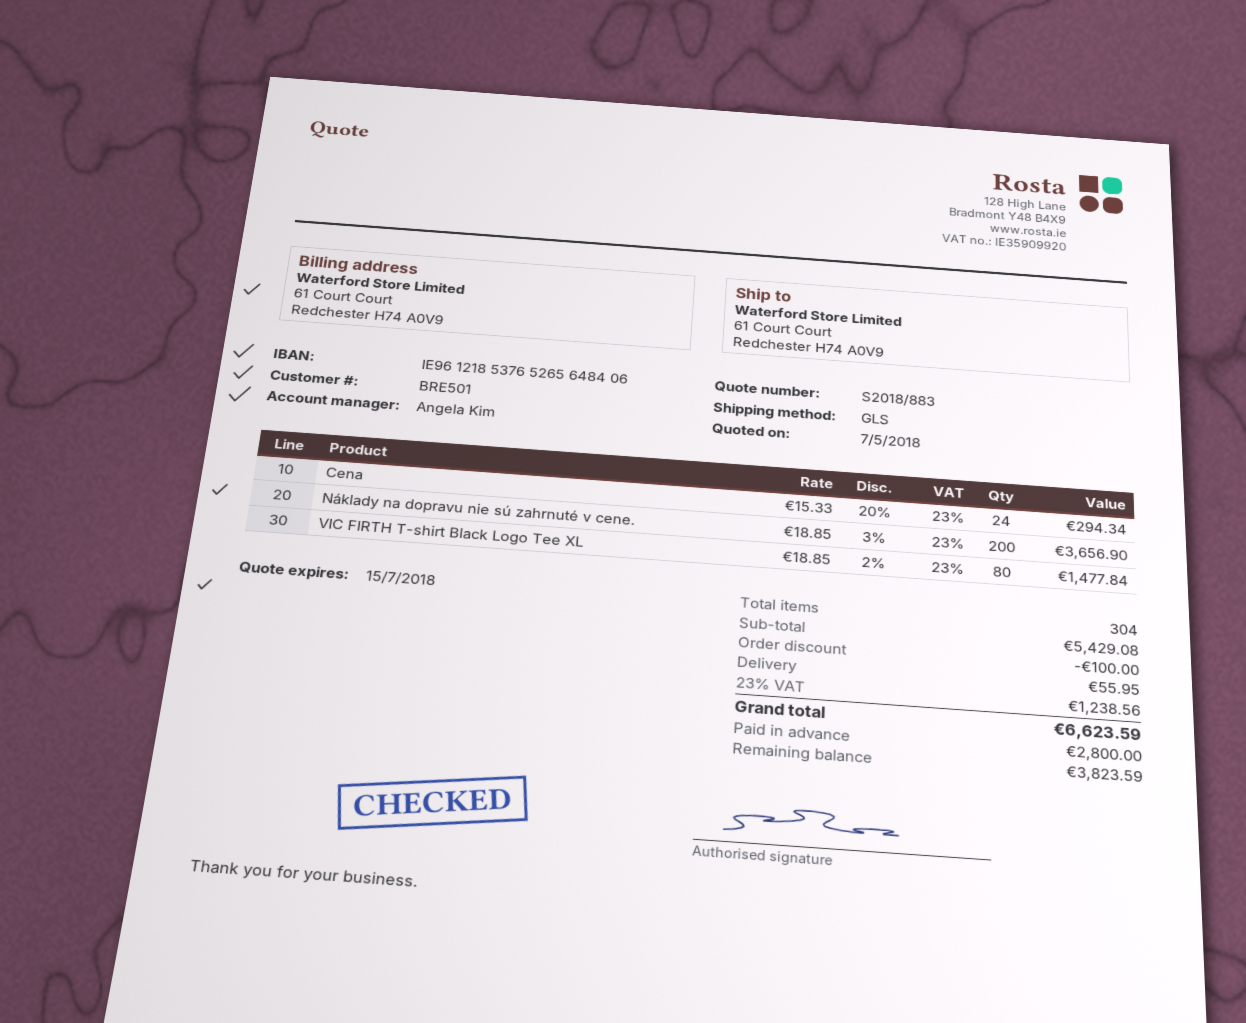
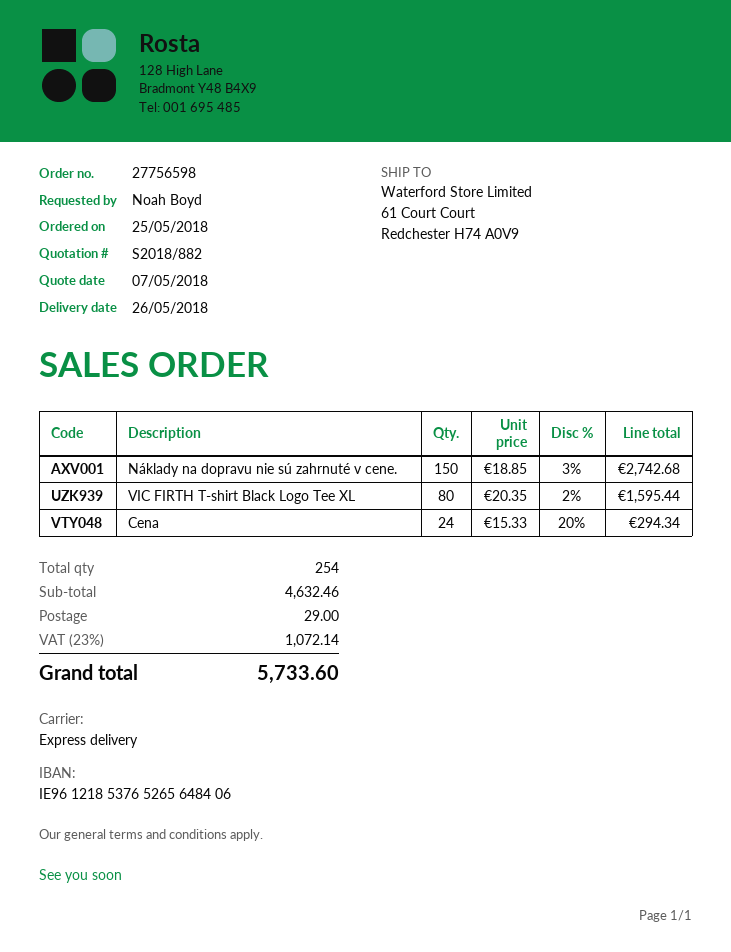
quote number: S2018/883 -> S2018/882
shipping method: GLS -> express
Náklady na dopravu nie sú zahrnuté v cene.: 200 x 18.85 - 3% = 3656.90 -> 150 x 18.85 - 3% = 2742.68
VIC FIRTH T-shirt Black Logo Tee XL: 80 x 18.85 - 2% = 1477.84 -> 80 x 20.35 - 2% = 1595.44
total quantity: 304 -> 254
subtotal: 5429.08 -> 4632.46
discount: 100.00 -> none
shipping: 55.95 -> 29.00
tax: 23% = 1238.56 -> 23% = 1072.14
total: 6623.59 -> 5733.60

